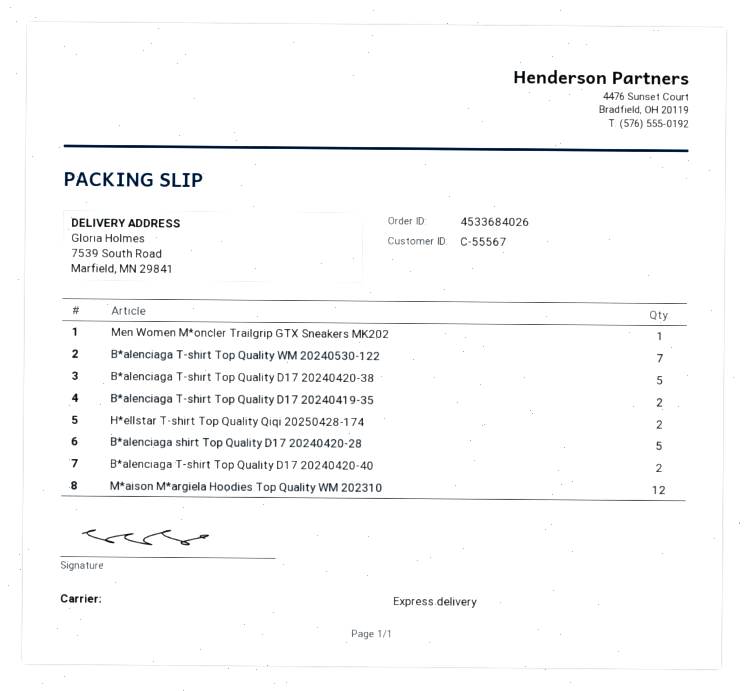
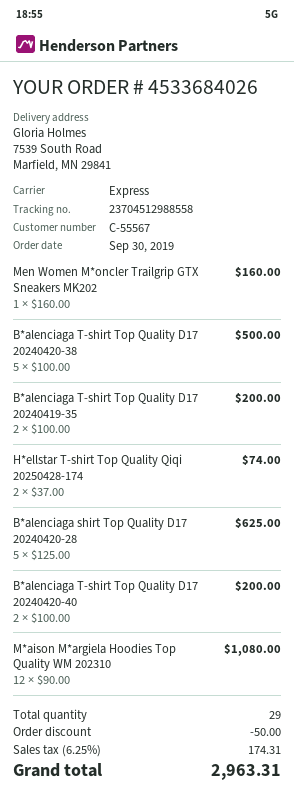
B*alenciaga T-shirt Top Quality WM 20240530-122: 7 -> none

